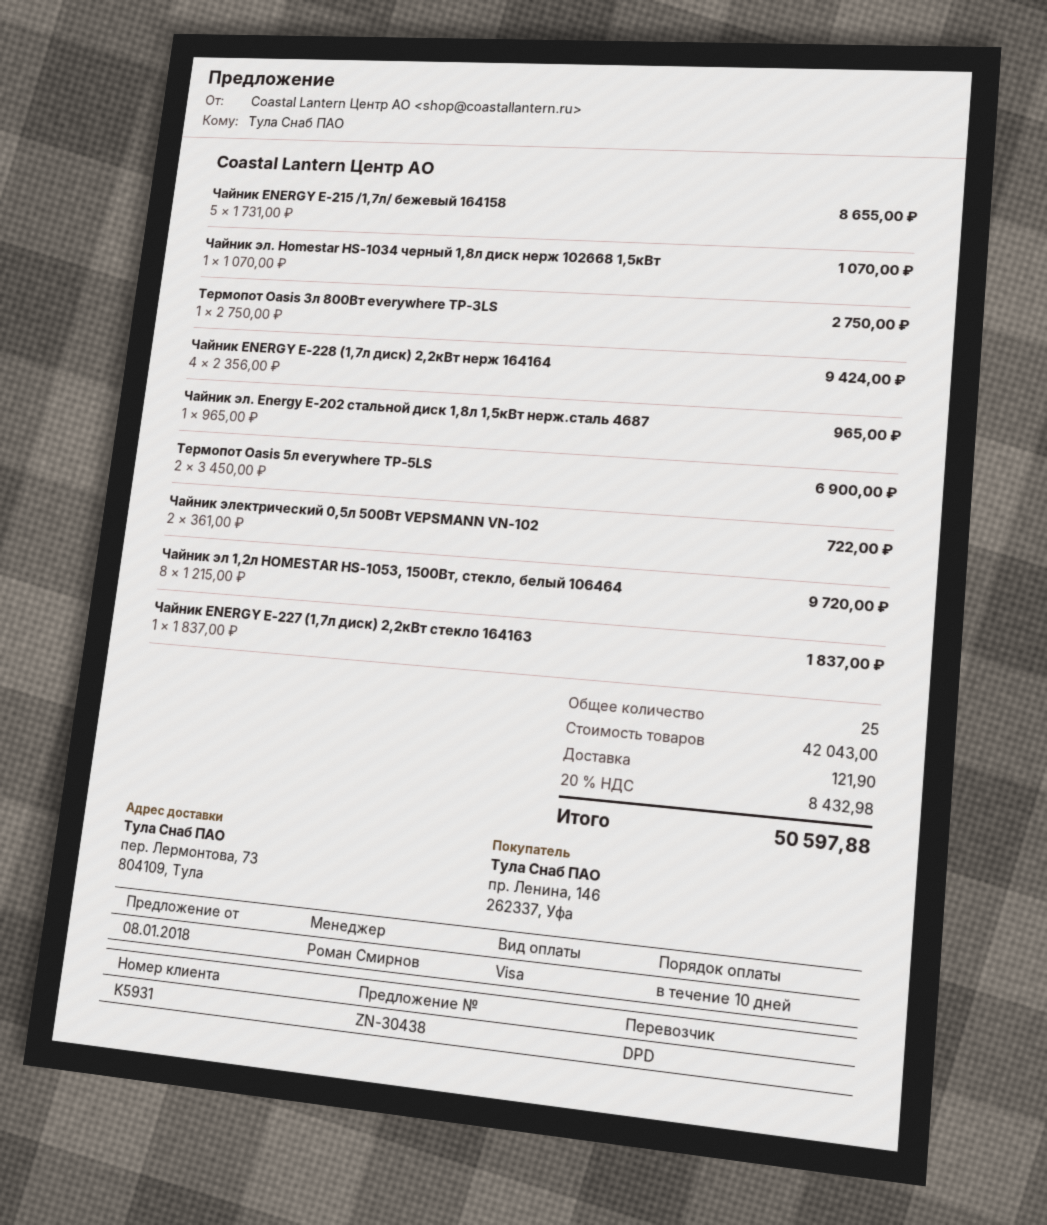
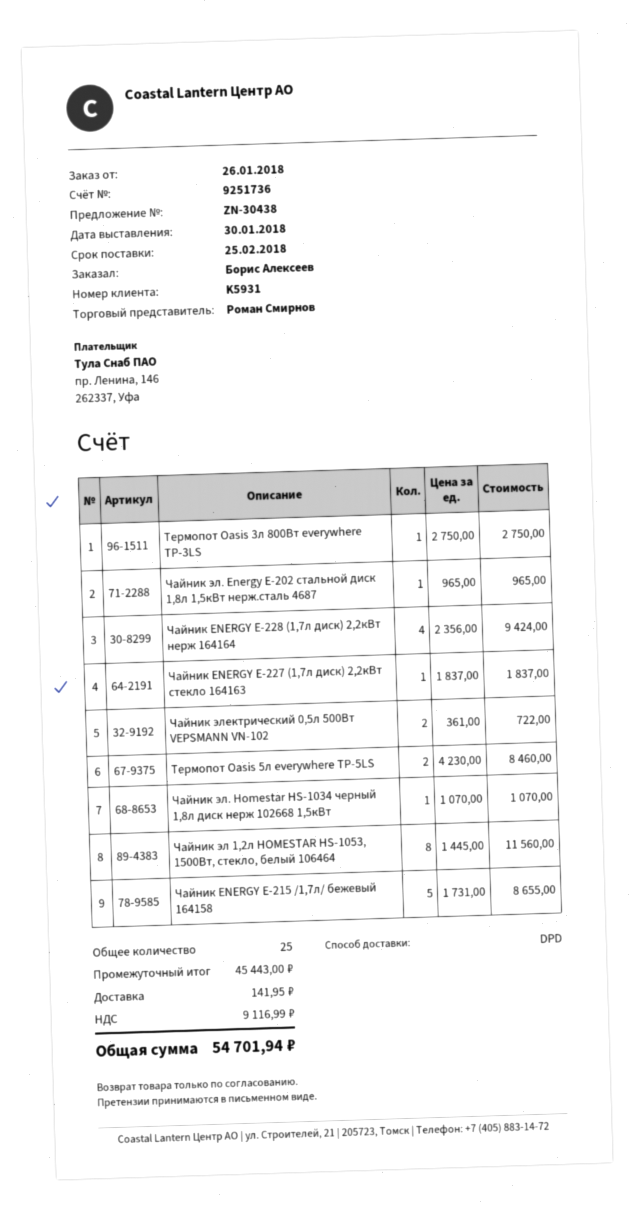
Термопот Oasis 5л everywhere ТР-5LS: 2 x 3450.00 = 6900.00 -> 2 x 4230.00 = 8460.00
Чайник эл 1,2л HOMESTAR HS-1053, 1500Вт, стекло, белый 106464: 8 x 1215.00 = 9720.00 -> 8 x 1445.00 = 11560.00
subtotal: 42043.00 -> 45443.00
shipping: 121.90 -> 141.95
tax: 8432.98 -> 9116.99
total: 50597.88 -> 54701.94

